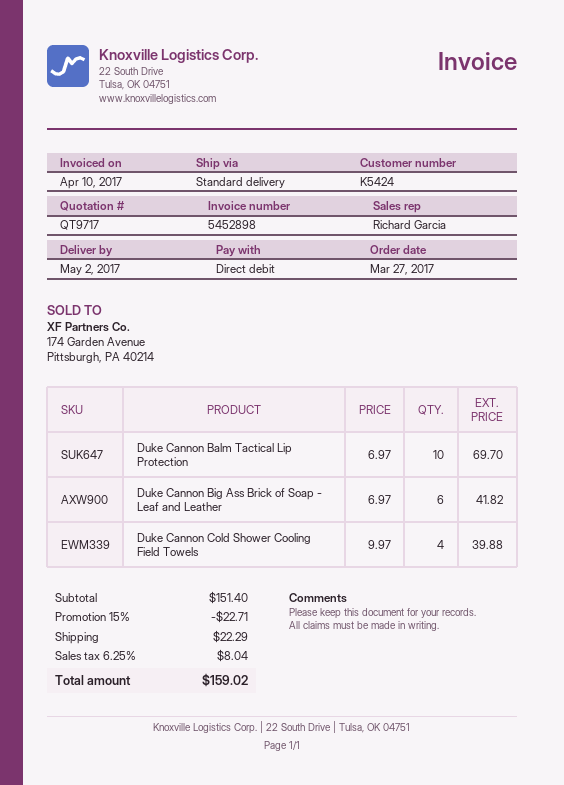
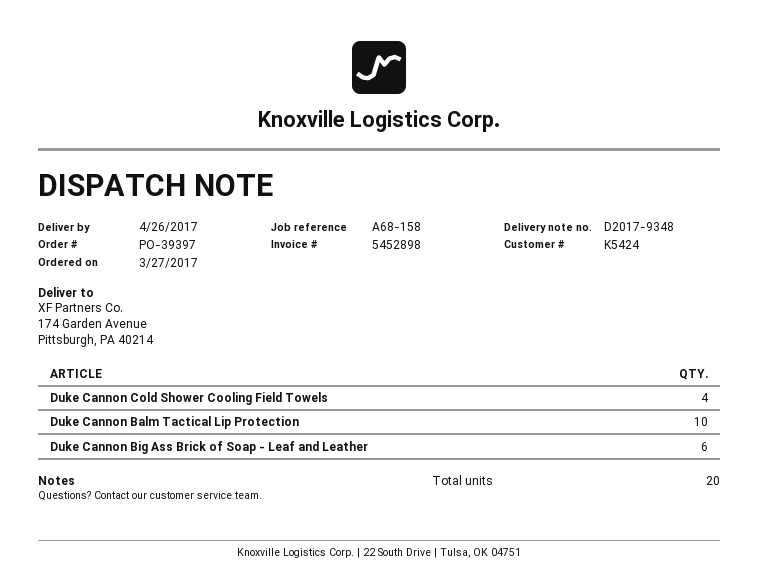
delivery date: 2017-05-02 -> 2017-04-26

